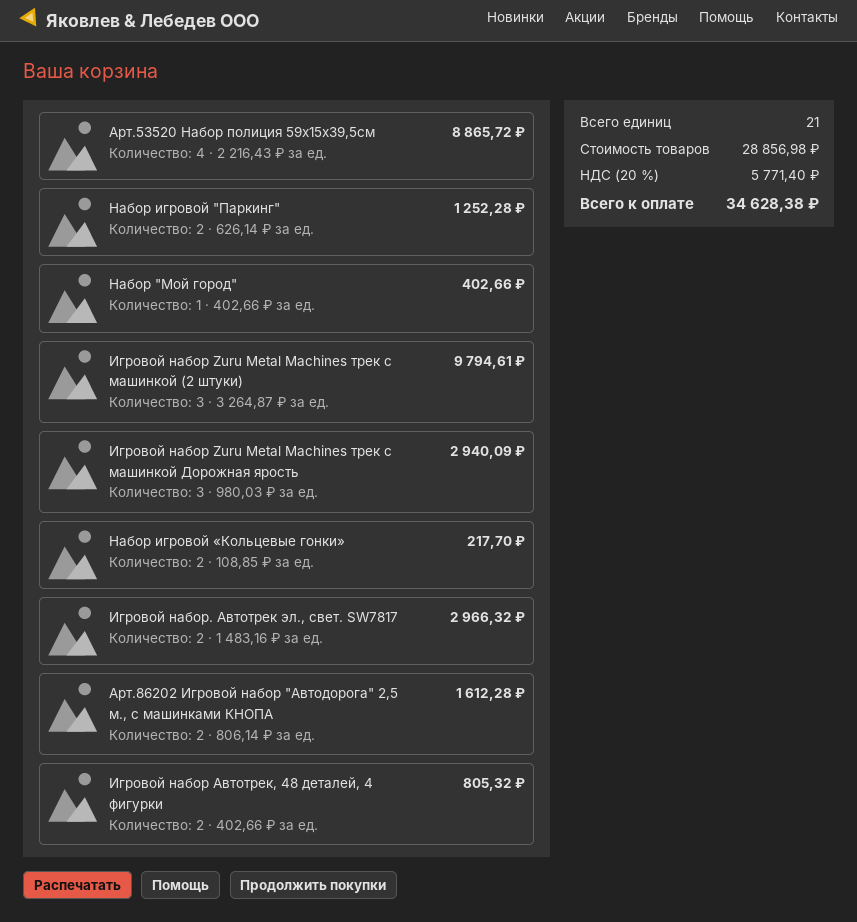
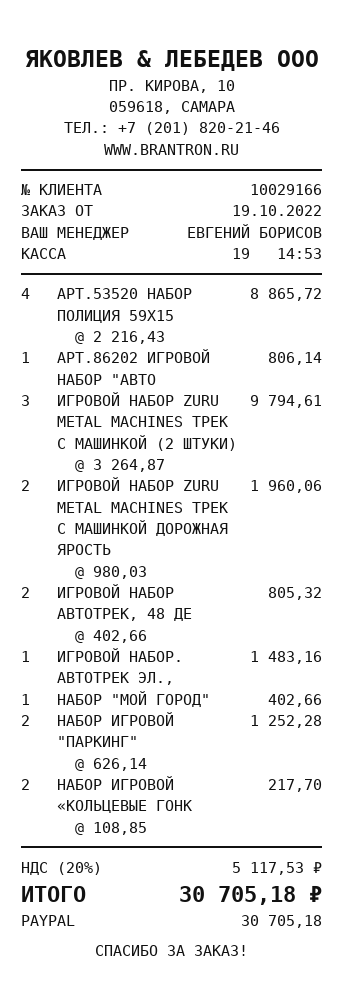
Игровой набор Zuru Metal Machines трек с машинкой Дорожная ярость: 3 x 980.03 = 2940.09 -> 2 x 980.03 = 1960.06
Игровой набор. Автотрек эл., свет. SW7817: 2 x 1483.16 = 2966.32 -> 1 x 1483.16 = 1483.16
Арт.86202 Игровой набор "Автодорога" 2,5 м., с машинками КНОПА: 2 x 806.14 = 1612.28 -> 1 x 806.14 = 806.14
tax: 20% = 5771.40 -> 20% = 5117.53
total: 34628.38 -> 30705.18

